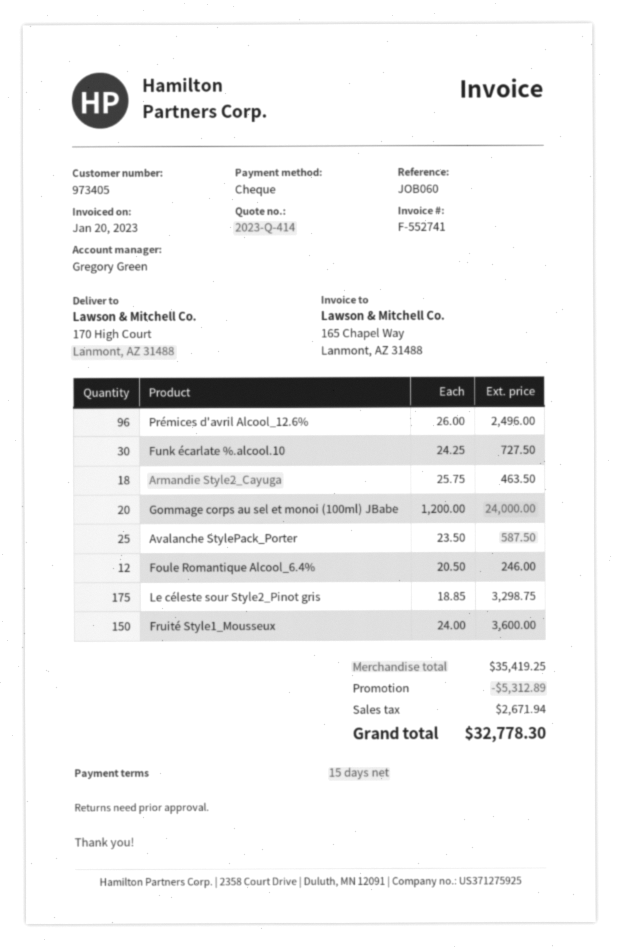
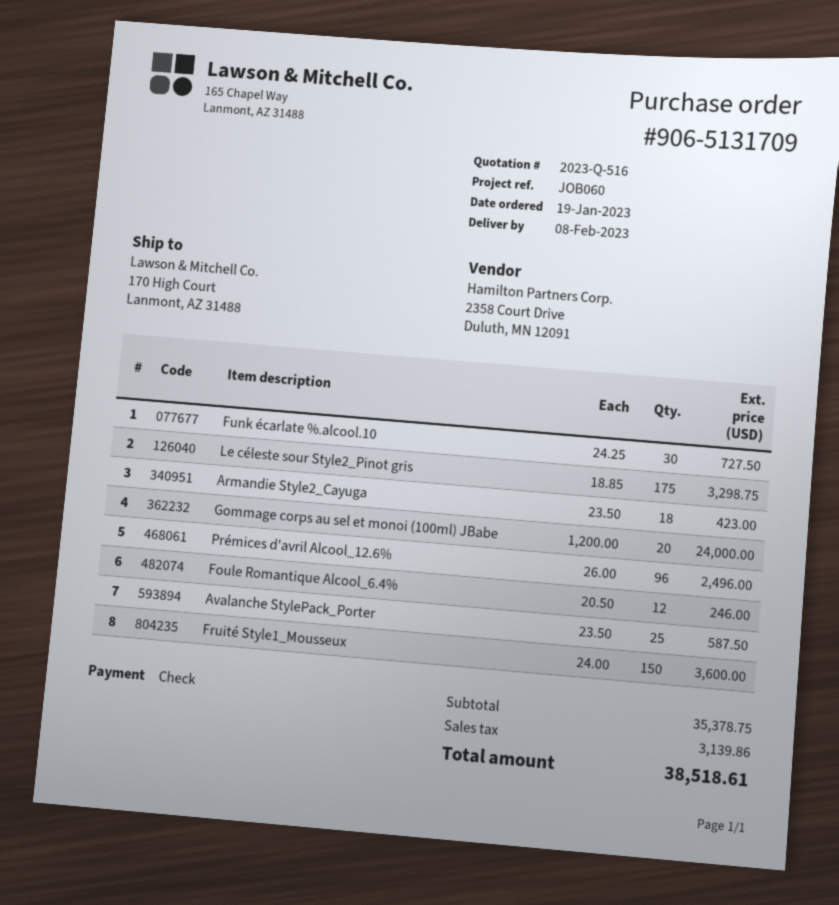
quote number: 2023-Q-414 -> 2023-Q-516
Armandie Style2_Cayuga: 18 x 25.75 = 463.50 -> 18 x 23.50 = 423.00
subtotal: 35419.25 -> 35378.75
discount: 5312.89 -> none
tax: 2671.94 -> 3139.86
total: 32778.30 -> 38518.61

